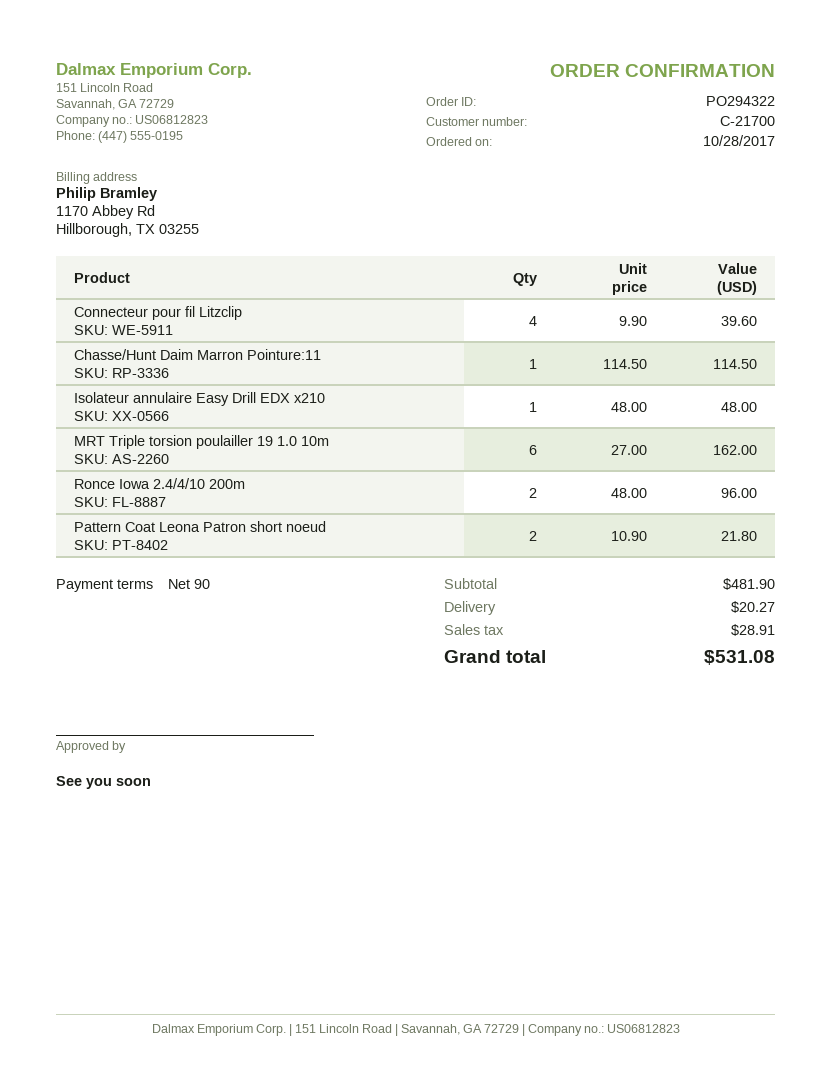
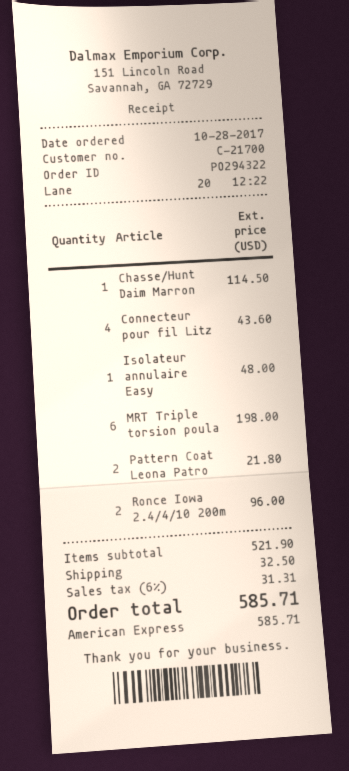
Connecteur pour fil Litzclip: 4 for 39.60 -> 4 for 43.60
MRT Triple torsion poulailler 19 1.0 10m: 6 for 162.00 -> 6 for 198.00
subtotal: 481.90 -> 521.90
shipping: 20.27 -> 32.50
tax: 28.91 -> 31.31
total: 531.08 -> 585.71

